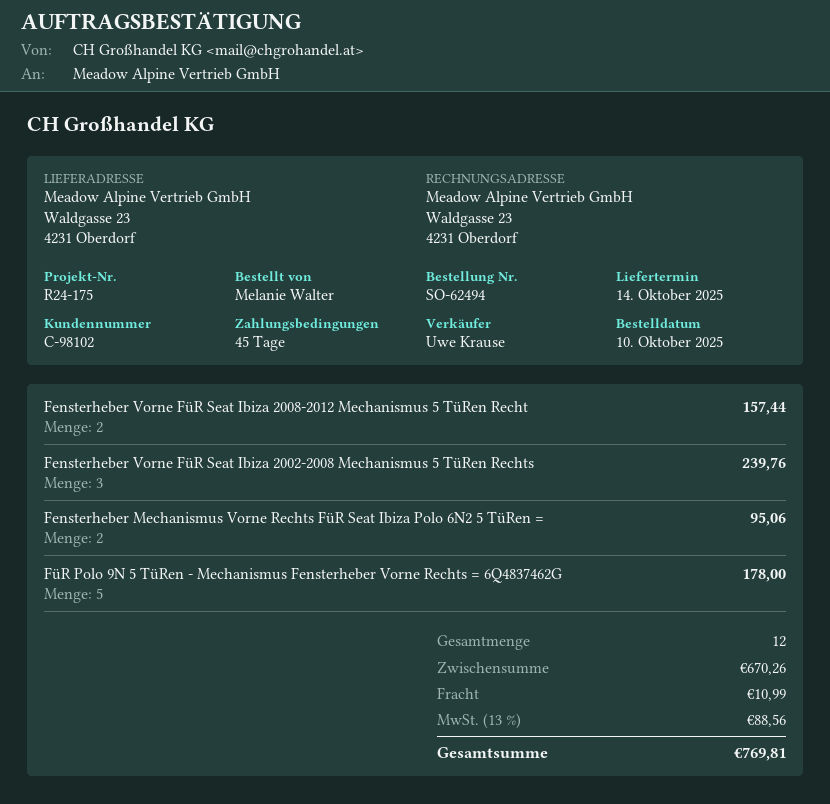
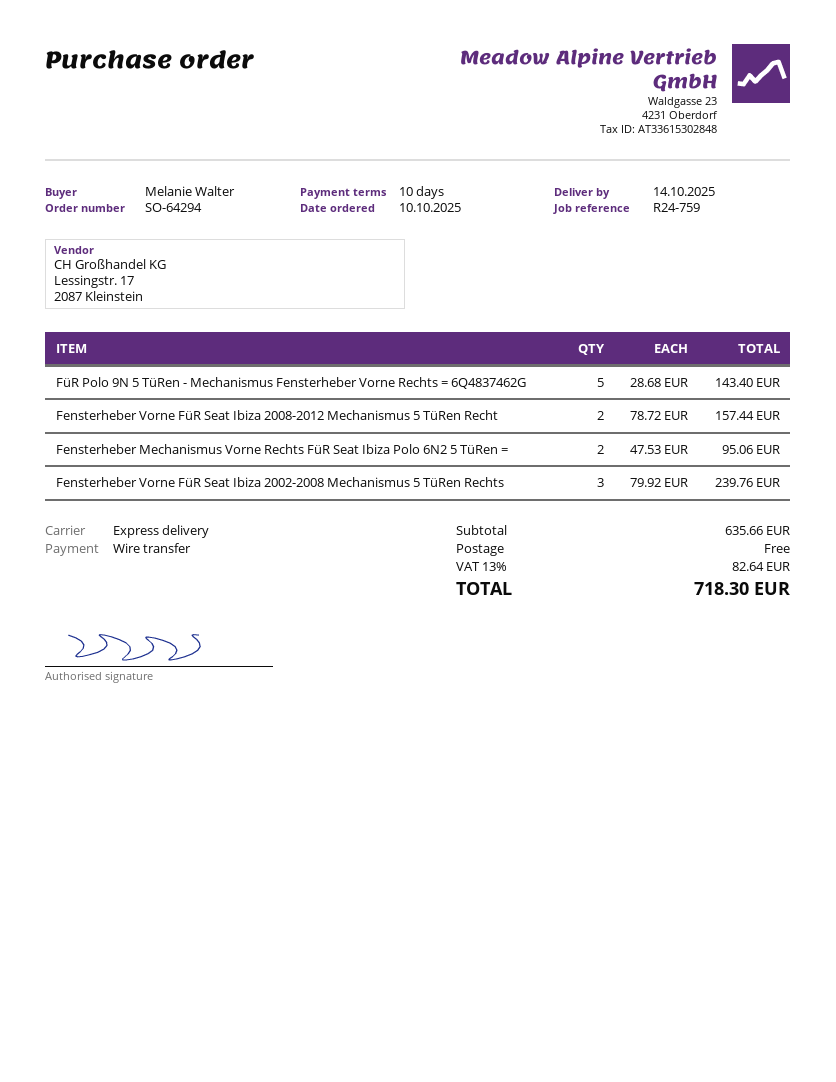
order number: SO-62494 -> SO-64294
payment terms: 45 days -> 10 days
reference: R24-175 -> R24-759
FüR Polo 9N 5 TüRen - Mechanismus Fensterheber Vorne Rechts = 6Q4837462G: 5 for 178.00 -> 5 for 143.40
subtotal: 670.26 -> 635.66
shipping: 10.99 -> 0.00
tax: 13% = 88.56 -> 13% = 82.64
total: 769.81 -> 718.30

